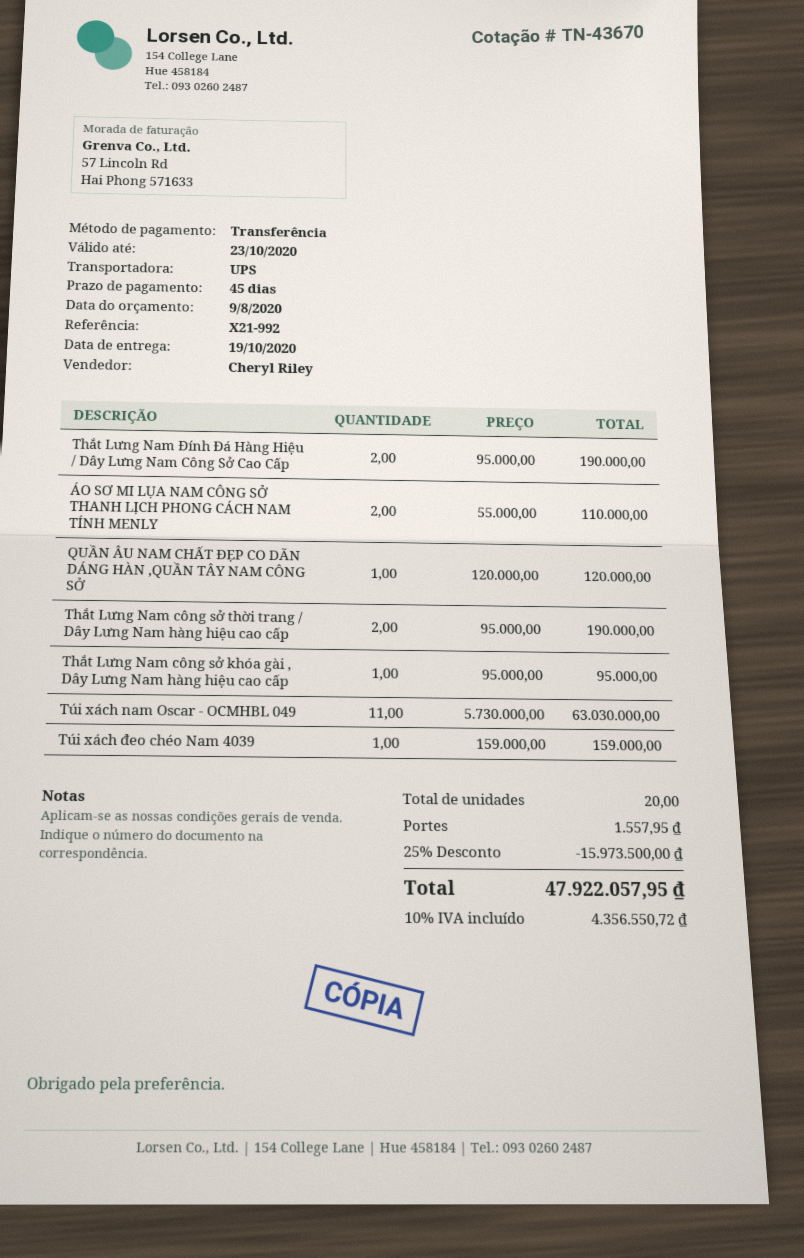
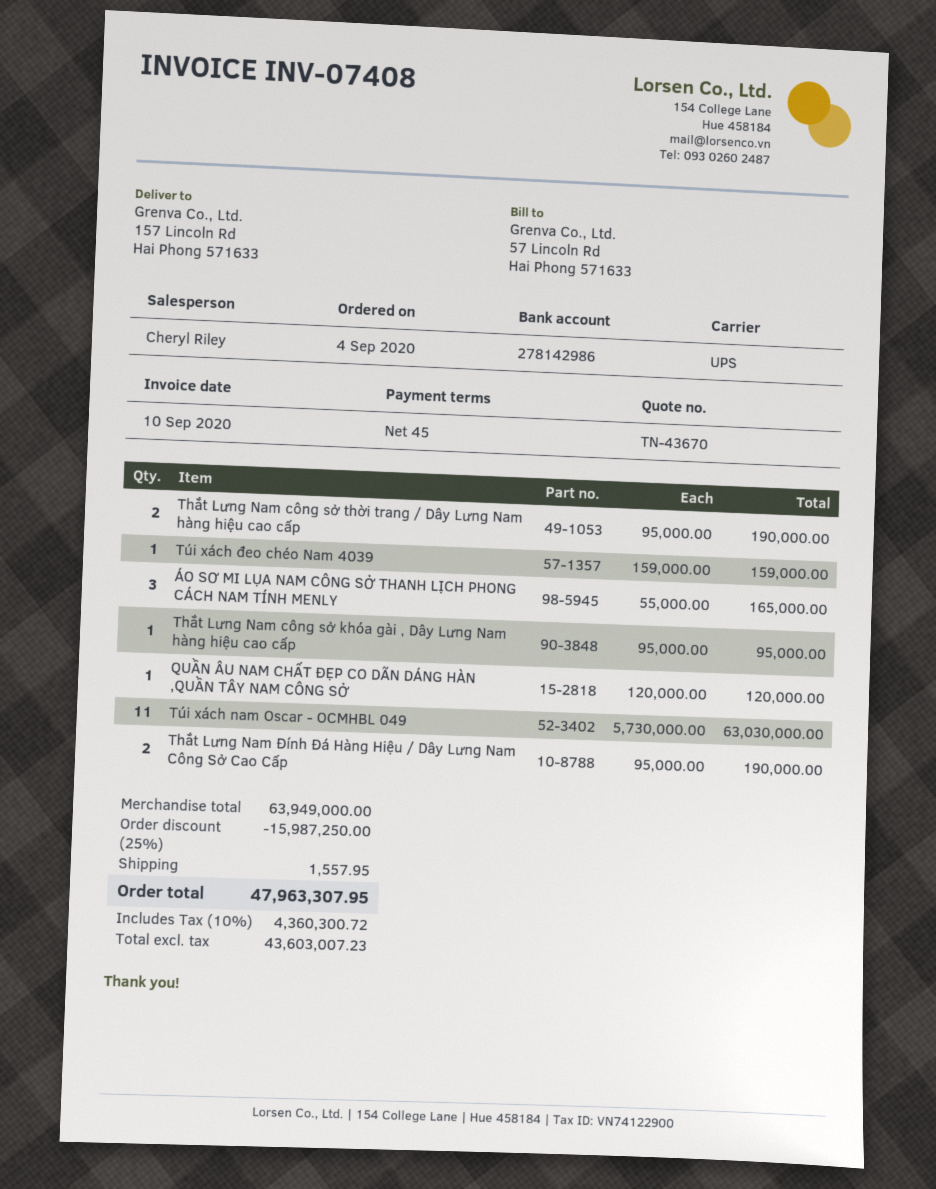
ÁO SƠ MI LỤA NAM CÔNG SỞ THANH LỊCH PHONG CÁCH NAM TÍNH MENLY: 2 x 55000.00 = 110000.00 -> 3 x 55000.00 = 165000.00
discount: 25% = 15973500.00 -> 25% = 15987250.00
tax: 10% = 4356550.72 -> 10% = 4360300.72
total: 47922057.95 -> 47963307.95

